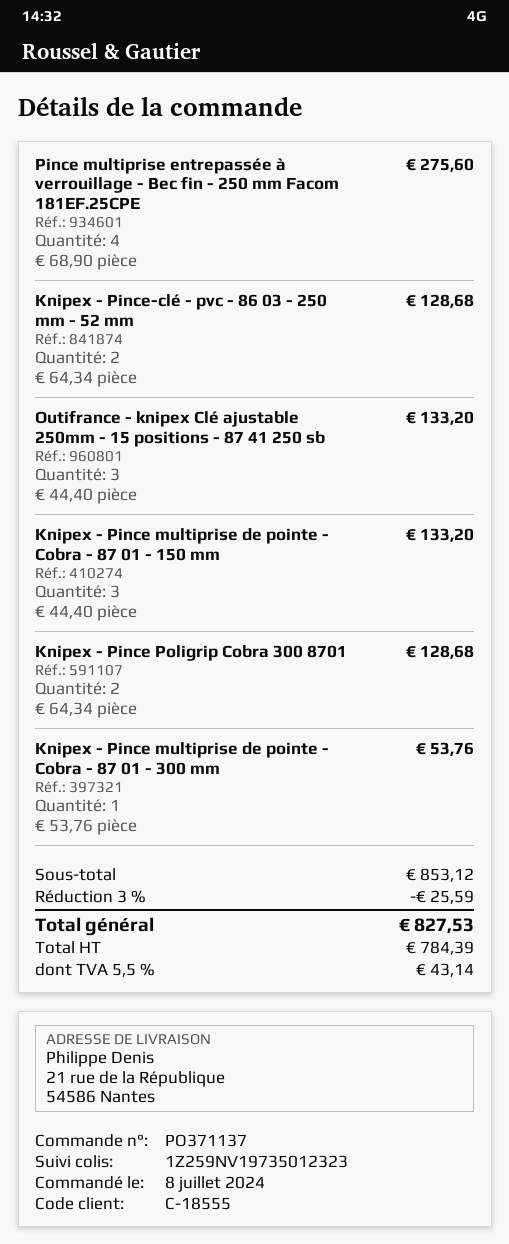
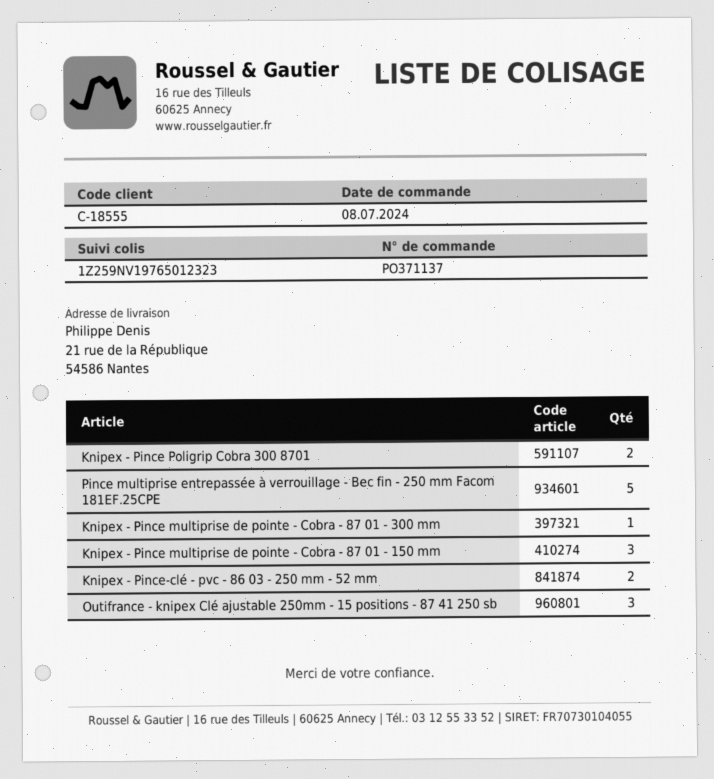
tracking number: 1Z259NV19735012323 -> 1Z259NV19765012323
Pince multiprise entrepassée à verrouillage - Bec fin - 250 mm Facom 181EF.25CPE: 4 -> 5

